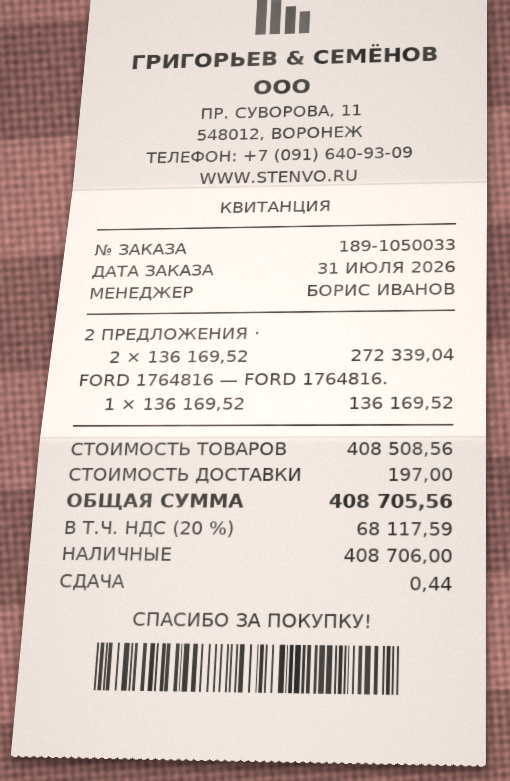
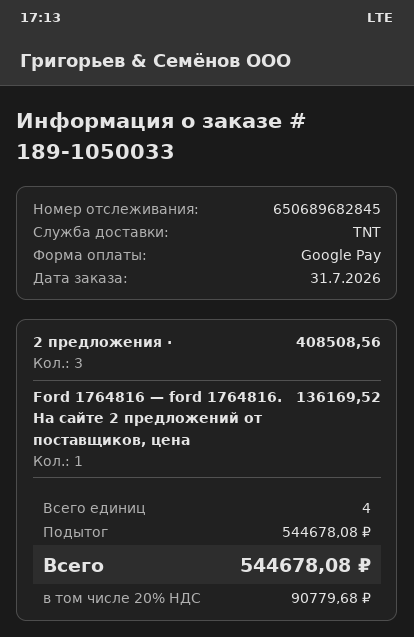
payment method: cash -> Google Pay
2 ПРЕДЛОЖЕНИЯ ·: 2 for 272339.04 -> 3 for 408508.56
subtotal: 408508.56 -> 544678.08
shipping: 197.00 -> none
tax: 20% = 68117.59 -> 20% = 90779.68
total: 408705.56 -> 544678.08

